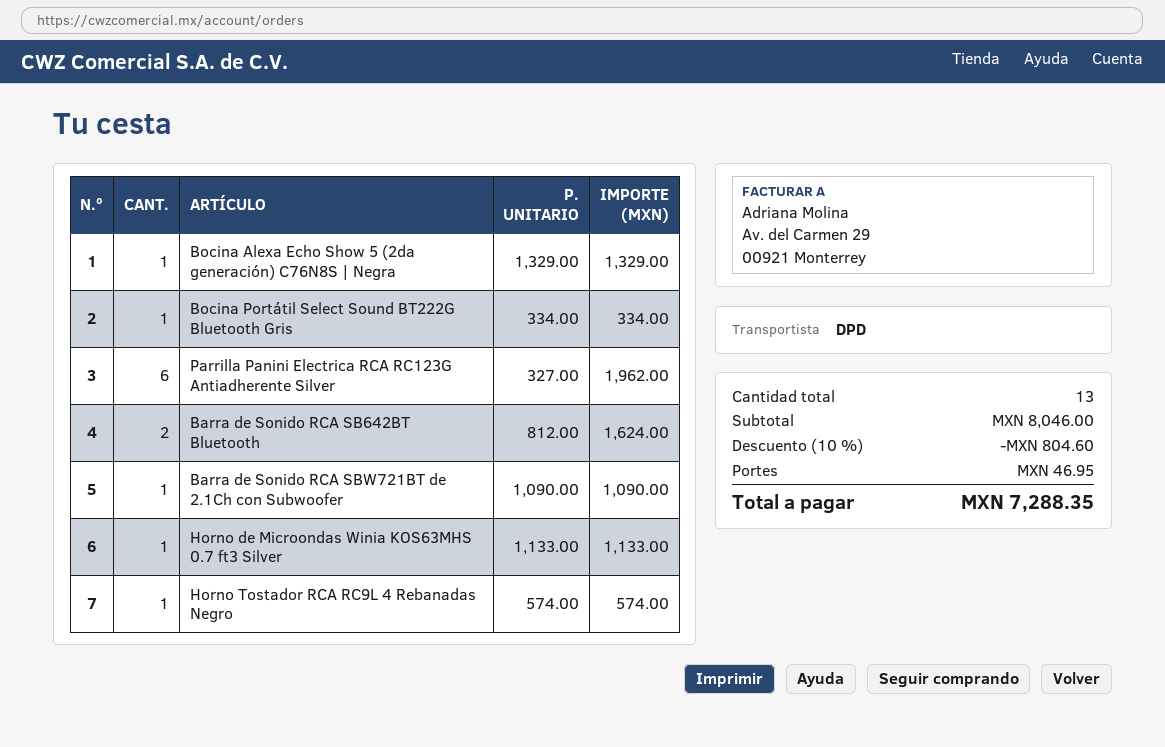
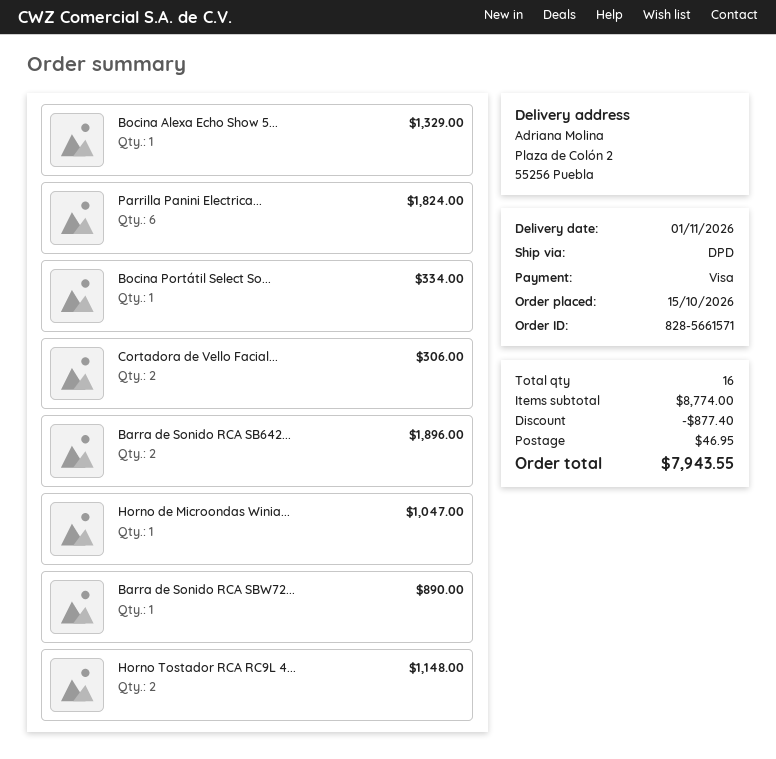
Parrilla Panini Electrica RCA RC123G Antiadherente Silver: 6 for 1962.00 -> 6 for 1824.00
Barra de Sonido RCA SB642BT Bluetooth: 2 for 1624.00 -> 2 for 1896.00
Barra de Sonido RCA SBW721BT de 2.1Ch con Subwoofer: 1 for 1090.00 -> 1 for 890.00
Horno de Microondas Winia KOS63MHS 0.7 ft3 Silver: 1 for 1133.00 -> 1 for 1047.00
Horno Tostador RCA RC9L 4 Rebanadas Negro: 1 for 574.00 -> 2 for 1148.00
Cortadora de Vello Facial...: none -> 2 for 306.00
total quantity: 13 -> 16
subtotal: 8046.00 -> 8774.00
discount: 804.60 -> 877.40
total: 7288.35 -> 7943.55

